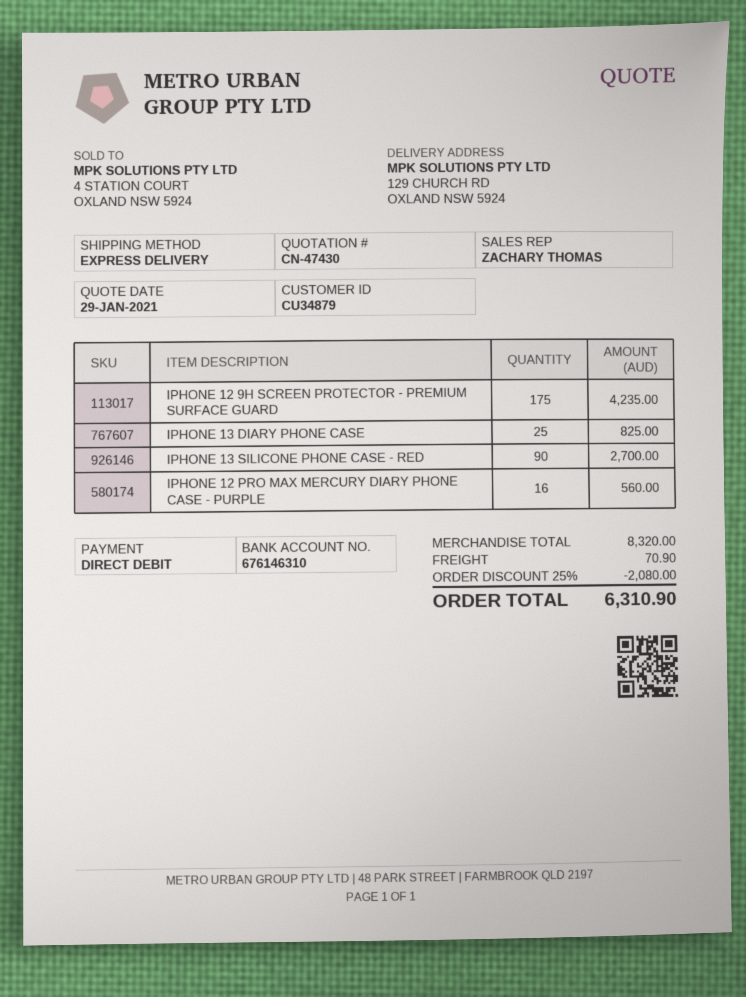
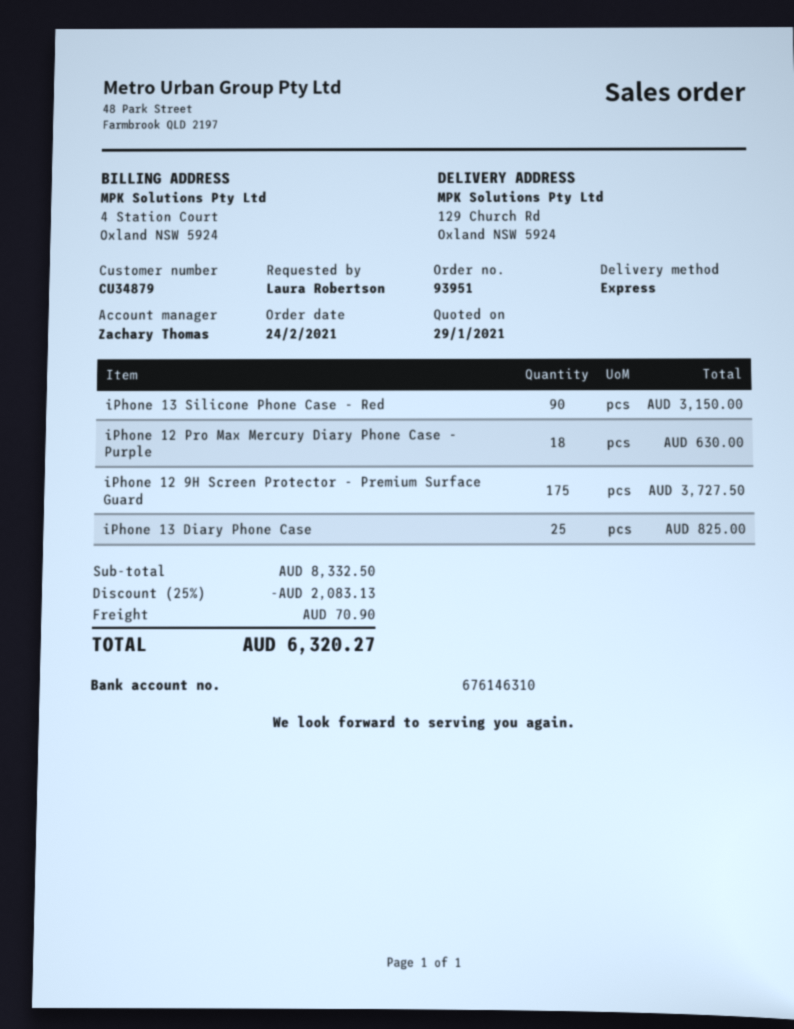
IPHONE 12 9H SCREEN PROTECTOR - PREMIUM SURFACE GUARD: 175 for 4235.00 -> 175 for 3727.50
IPHONE 13 SILICONE PHONE CASE - RED: 90 for 2700.00 -> 90 for 3150.00
IPHONE 12 PRO MAX MERCURY DIARY PHONE CASE - PURPLE: 16 for 560.00 -> 18 for 630.00
subtotal: 8320.00 -> 8332.50
discount: 25% = 2080.00 -> 25% = 2083.13
total: 6310.90 -> 6320.27

